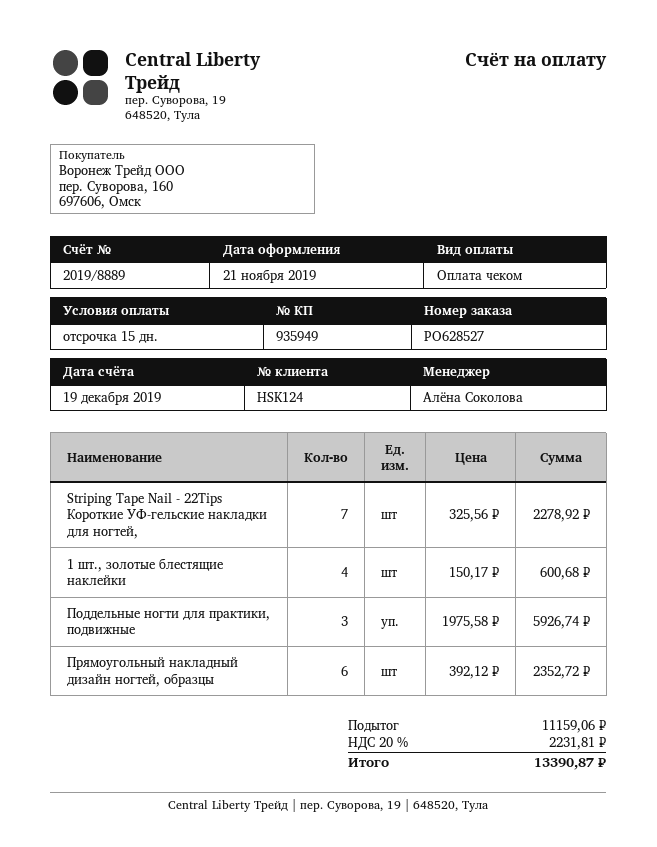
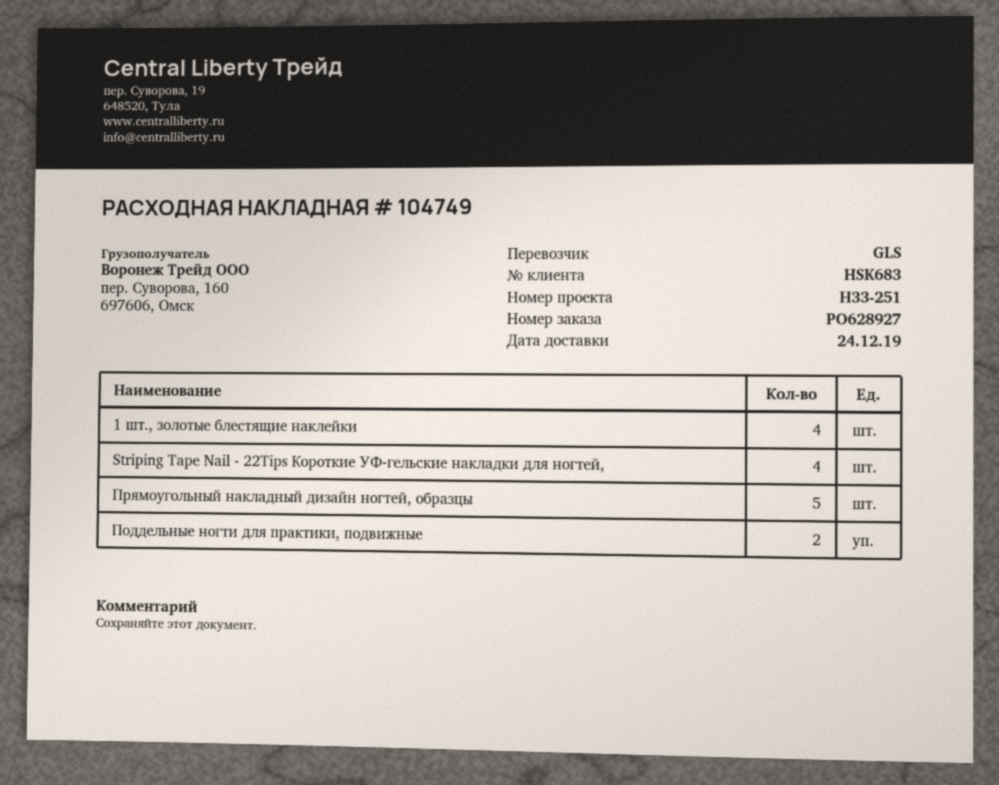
order number: PO628527 -> PO628927
customer number: HSK124 -> HSK683
Striping Tape Nail - 22Tips Короткие УФ-гельские накладки для ногтей,: 7 -> 4
Поддельные ногти для практики, подвижные: 3 -> 2
Прямоугольный накладный дизайн ногтей, образцы: 6 -> 5

